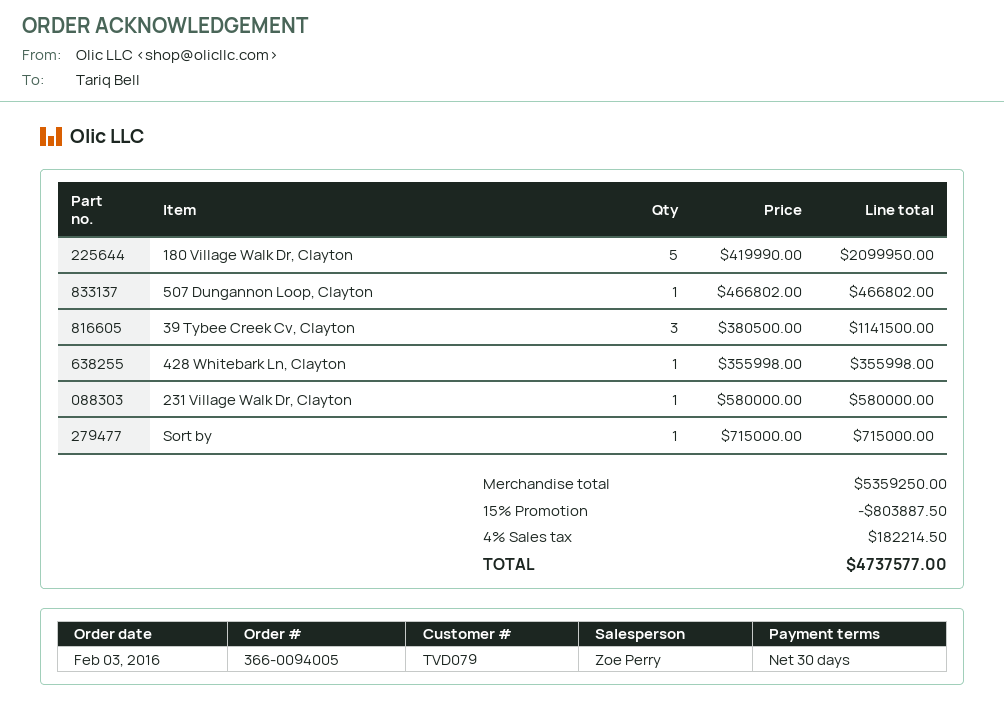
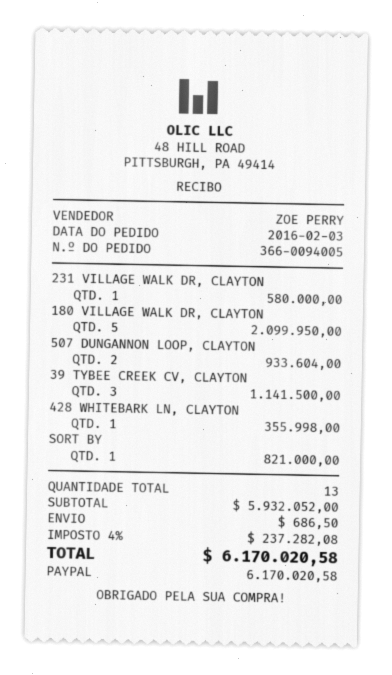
507 Dungannon Loop, Clayton: 1 for 466802.00 -> 2 for 933604.00
Sort by: 1 for 715000.00 -> 1 for 821000.00
subtotal: 5359250.00 -> 5932052.00
discount: 15% = 803887.50 -> none
shipping: none -> 686.50
tax: 4% = 182214.50 -> 4% = 237282.08
total: 4737577.00 -> 6170020.58

